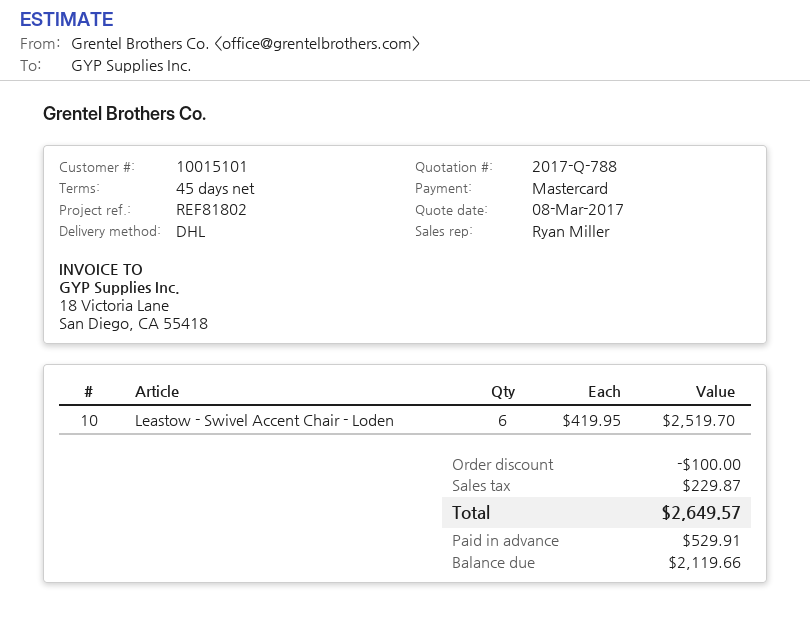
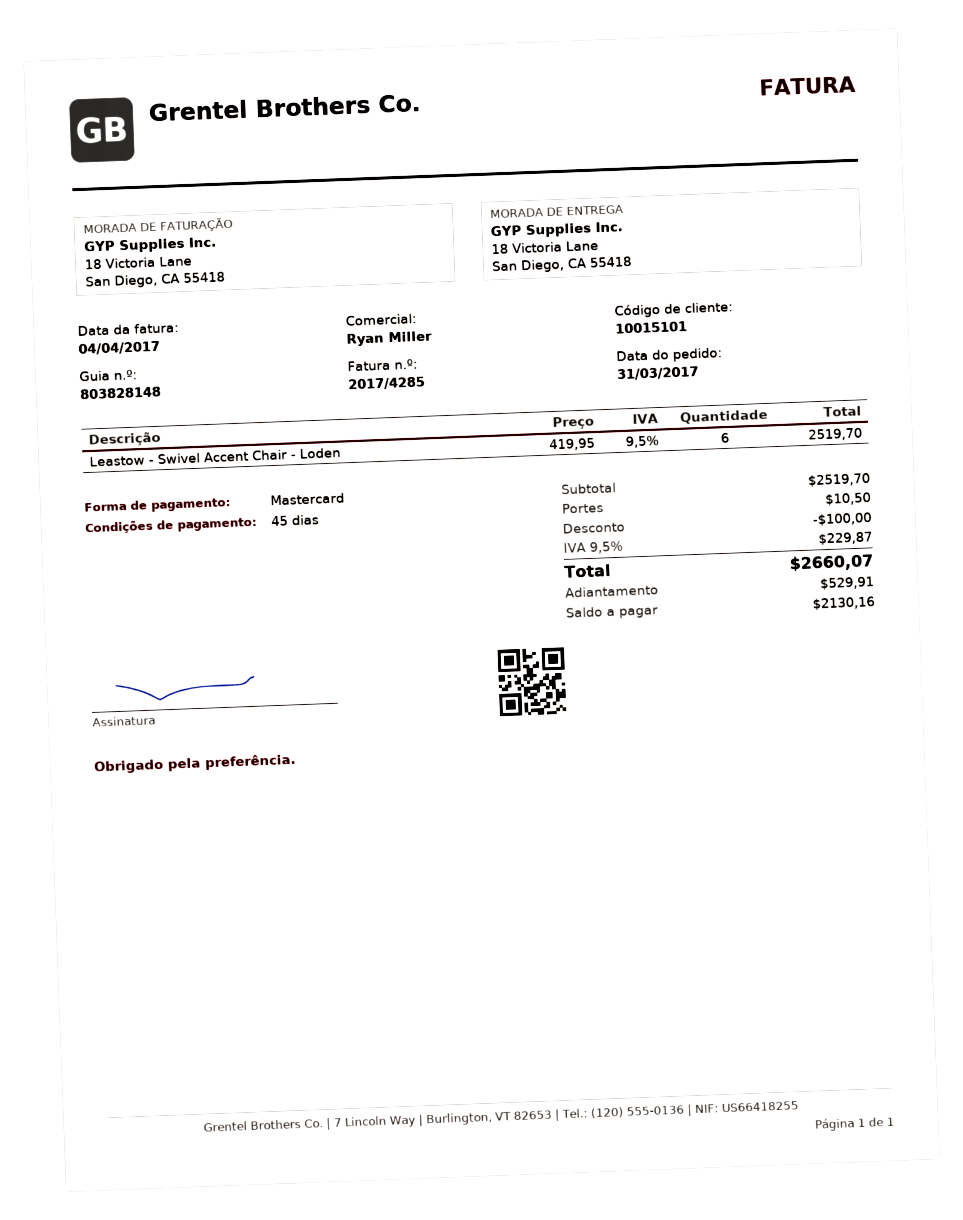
shipping: none -> 10.50
total: 2649.57 -> 2660.07
balance: 2119.66 -> 2130.16

